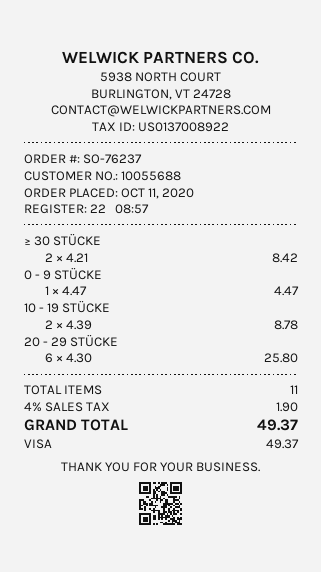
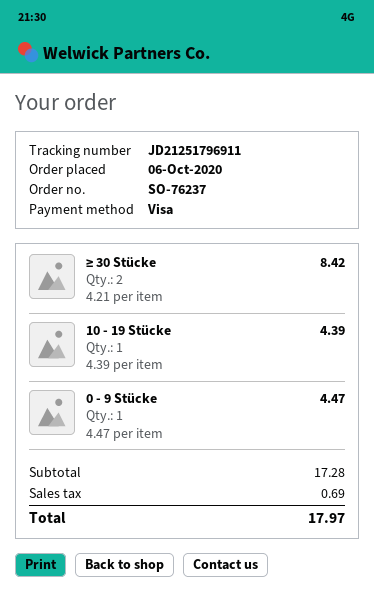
order date: 2020-10-11 -> 2020-10-06
10 - 19 STÜCKE: 2 x 4.39 = 8.78 -> 1 x 4.39 = 4.39
20 - 29 STÜCKE: 6 x 4.30 = 25.80 -> none
tax: 1.90 -> 0.69
total: 49.37 -> 17.97

